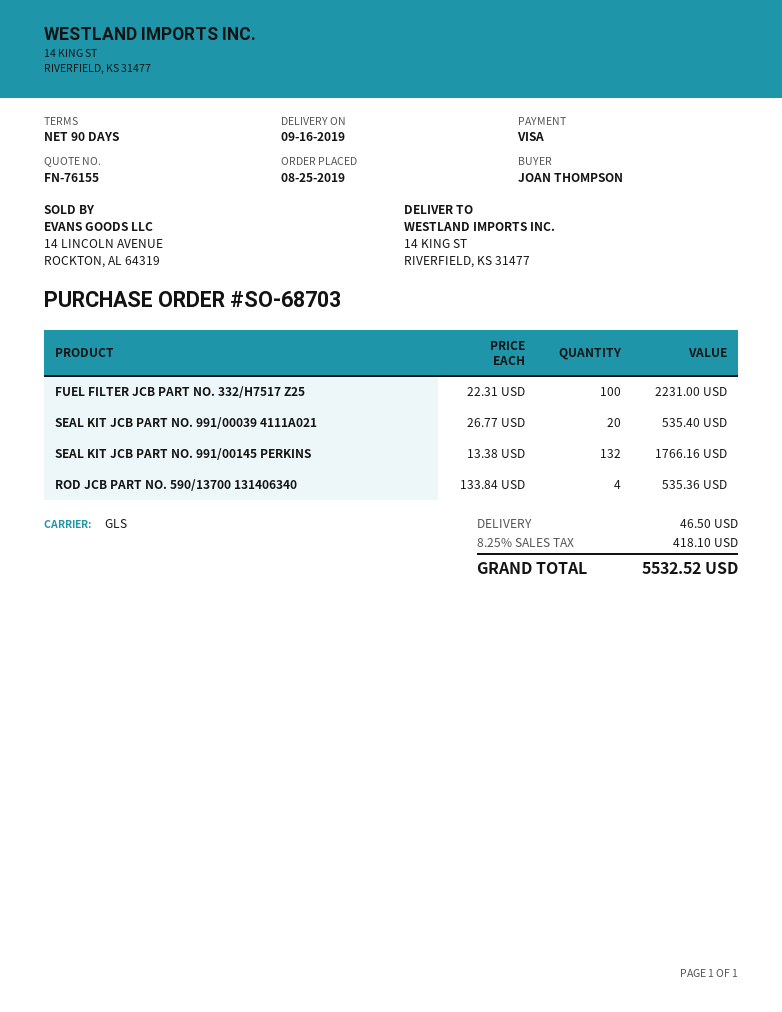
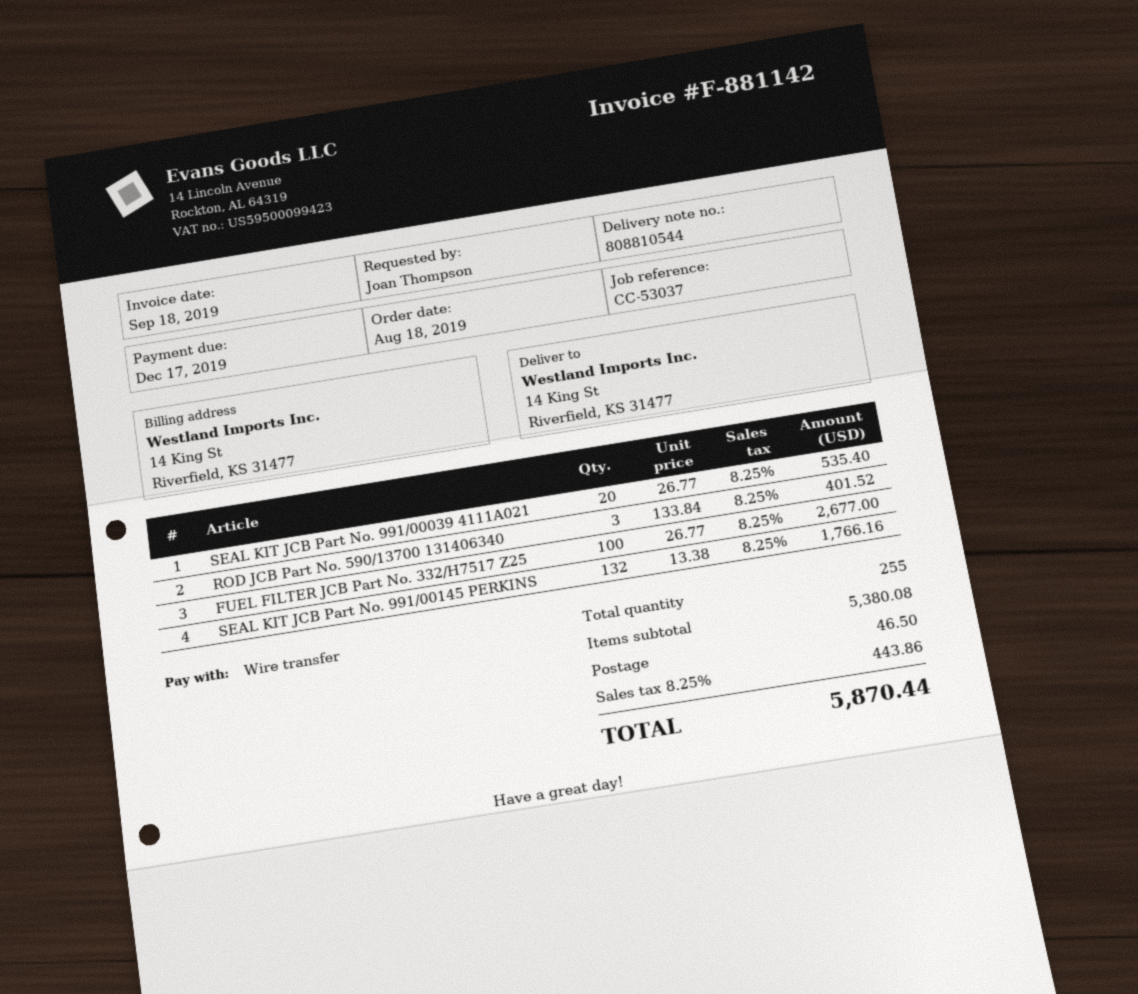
order date: 2019-08-25 -> 2019-08-18
payment method: Visa -> bank transfer
FUEL FILTER JCB PART NO. 332/H7517 Z25: 100 x 22.31 = 2231.00 -> 100 x 26.77 = 2677.00
ROD JCB PART NO. 590/13700 131406340: 4 x 133.84 = 535.36 -> 3 x 133.84 = 401.52
tax: 8.25% = 418.10 -> 8.25% = 443.86
total: 5532.52 -> 5870.44

